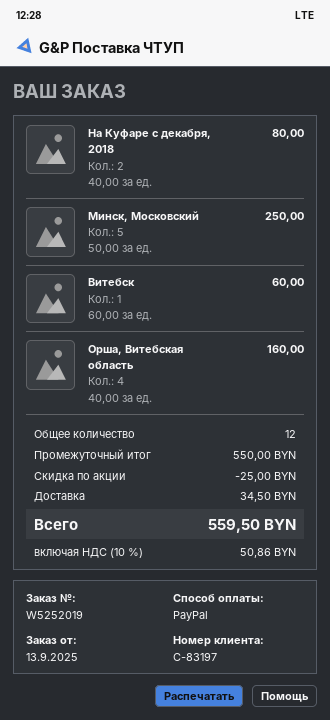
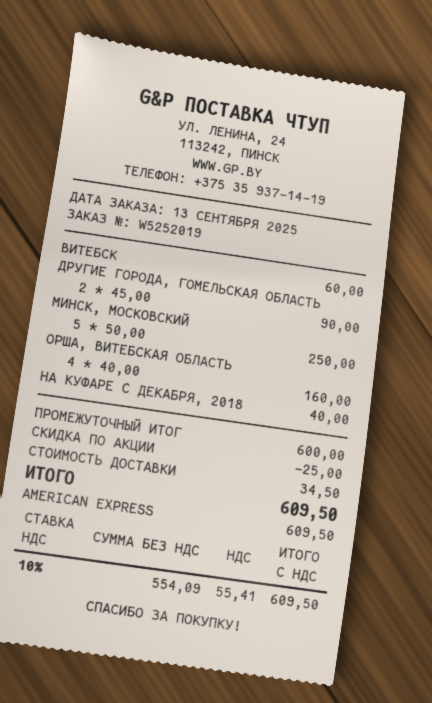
payment method: PayPal -> American Express
На Куфаре с декабря, 2018: 2 x 40.00 = 80.00 -> 1 x 40.00 = 40.00
ДРУГИЕ ГОРОДА, ГОМЕЛЬСКАЯ ОБЛАСТЬ: none -> 2 x 45.00 = 90.00
subtotal: 550.00 -> 600.00
tax: 10% = 50.86 -> 10% = 55.41
total: 559.50 -> 609.50

